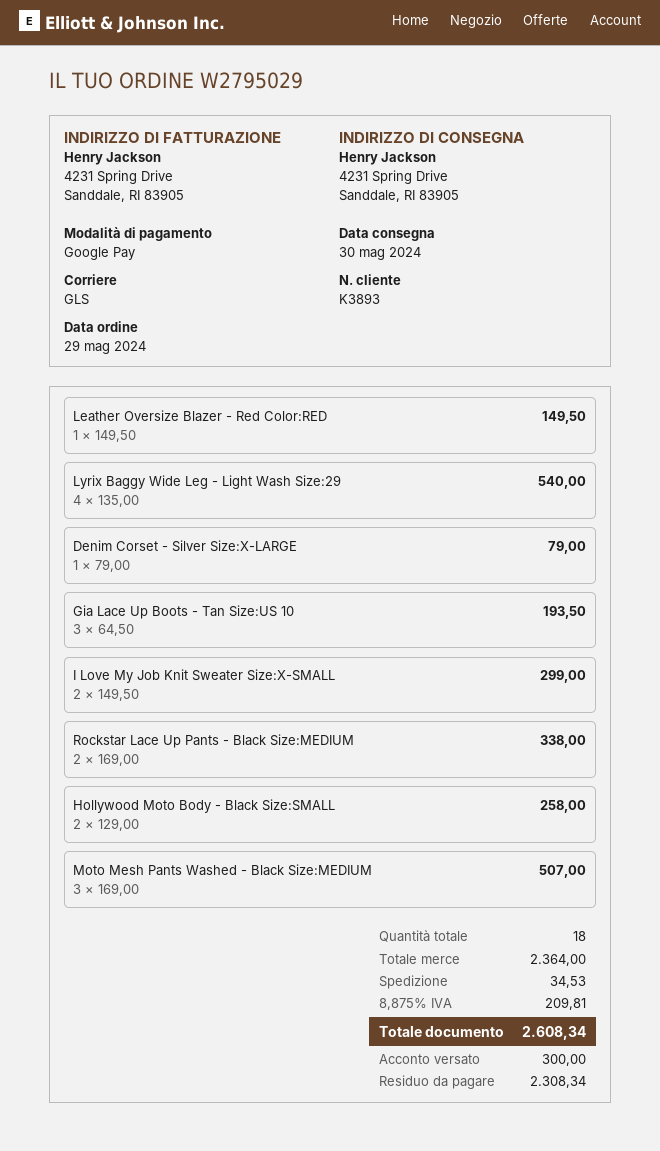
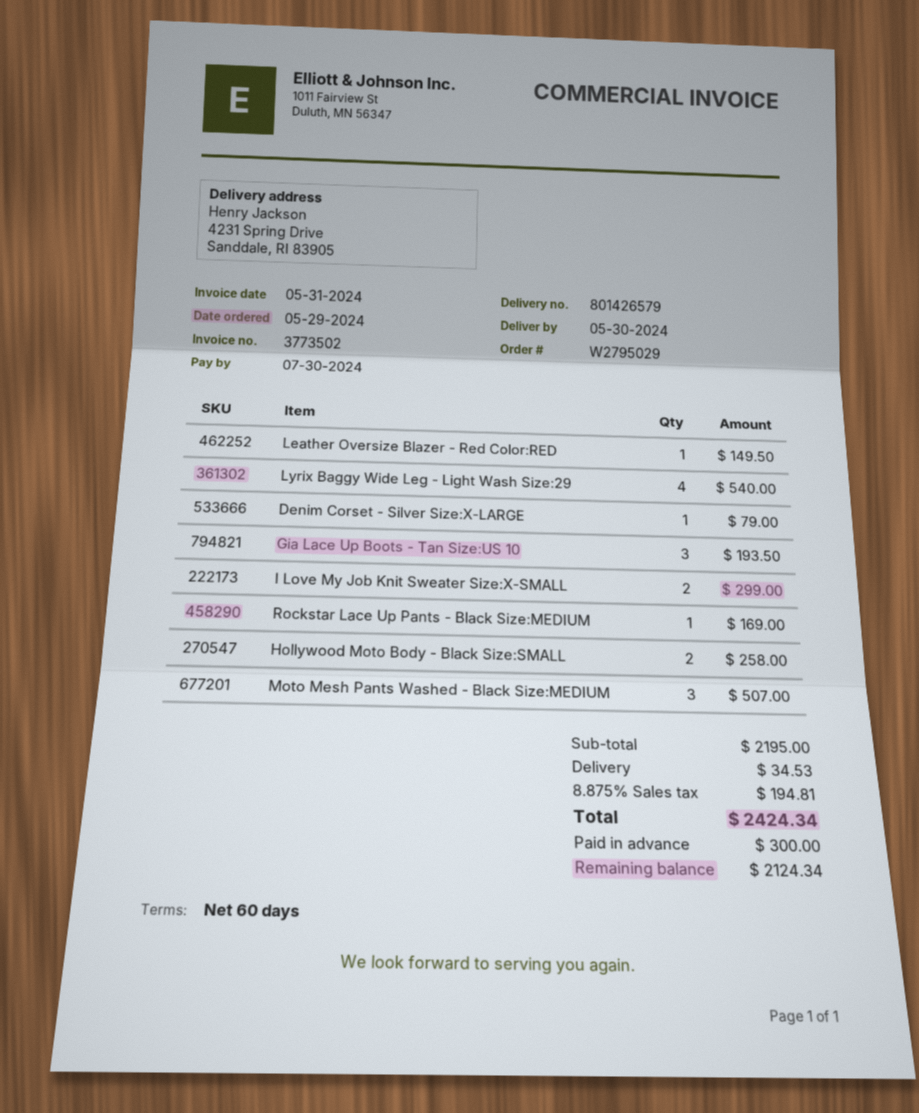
Rockstar Lace Up Pants - Black Size:MEDIUM: 2 for 338.00 -> 1 for 169.00
subtotal: 2364.00 -> 2195.00
tax: 8.875% = 209.81 -> 8.875% = 194.81
total: 2608.34 -> 2424.34
balance: 2308.34 -> 2124.34

